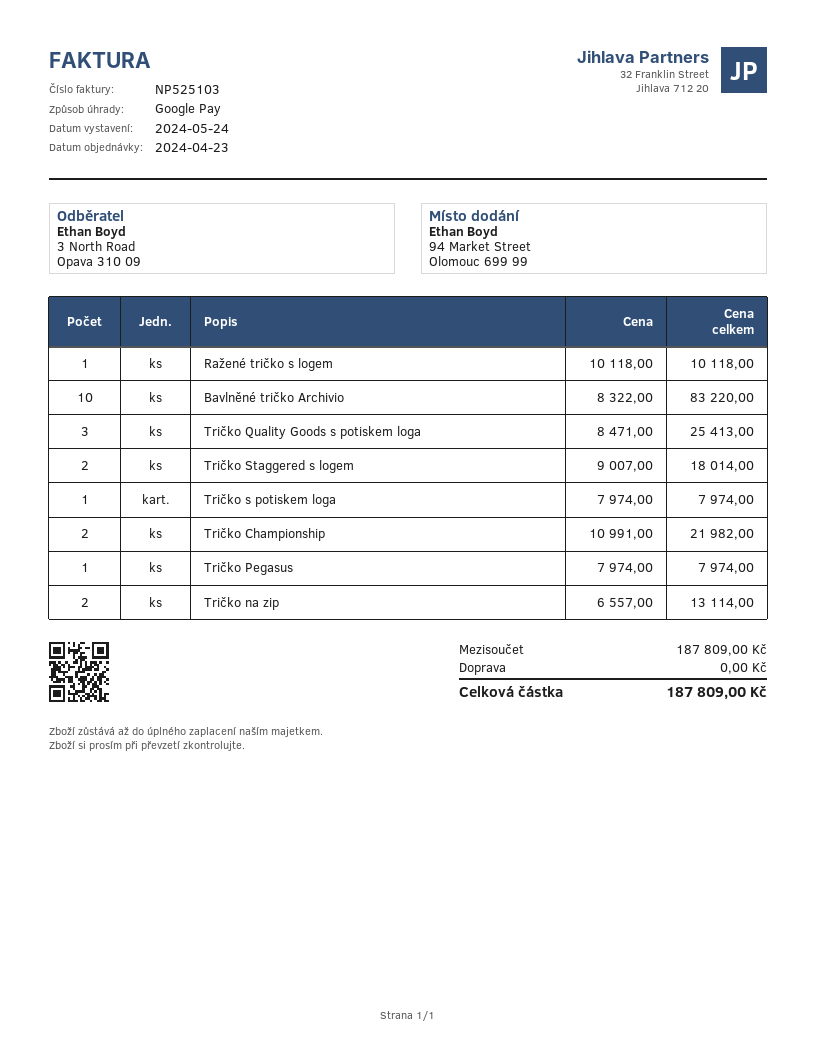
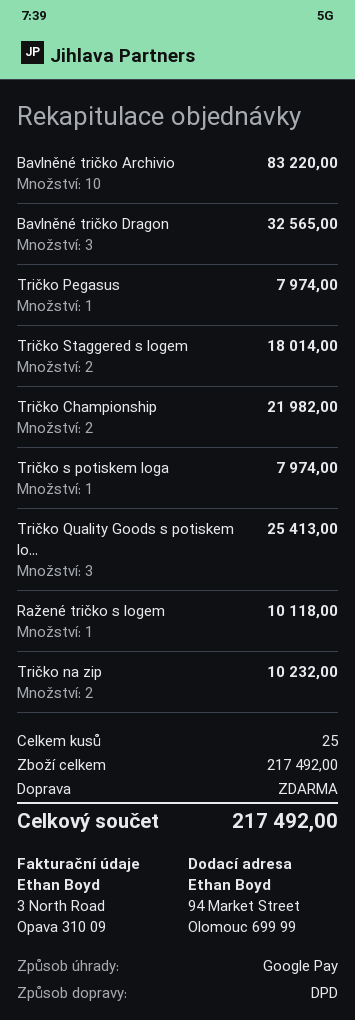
Tričko na zip: 2 for 13114.00 -> 2 for 10232.00
Bavlněné tričko Dragon: none -> 3 for 32565.00
subtotal: 187809.00 -> 217492.00
total: 187809.00 -> 217492.00

